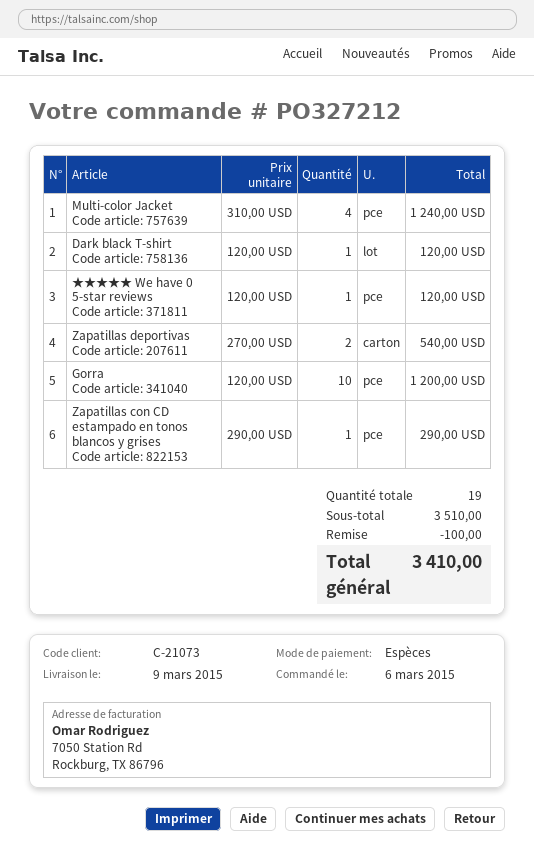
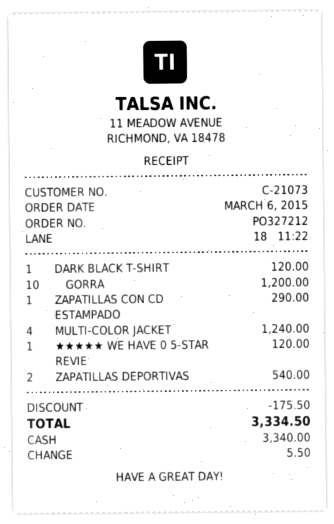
discount: 100.00 -> 175.50
total: 3410.00 -> 3334.50

